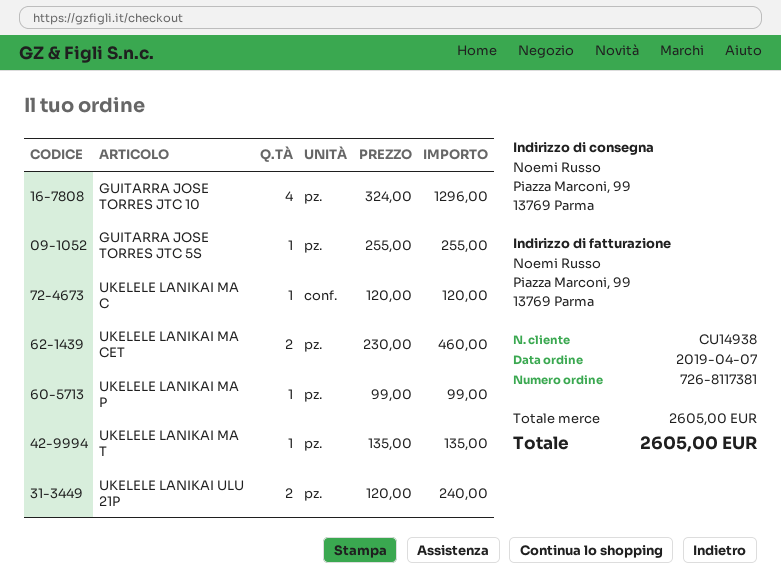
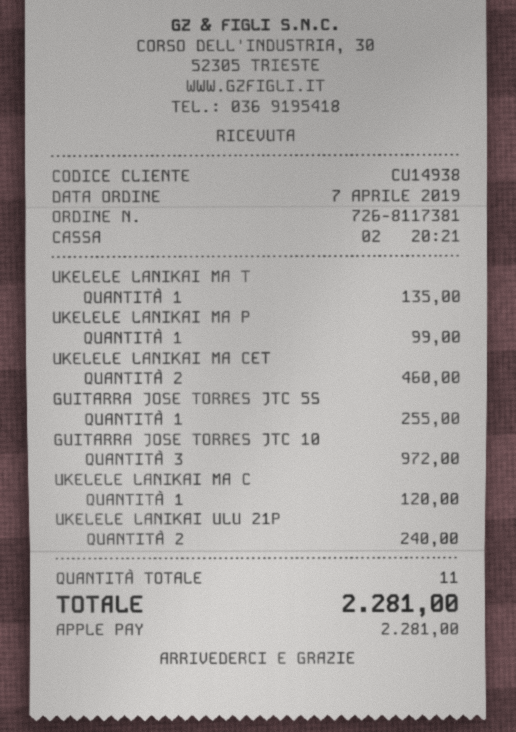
GUITARRA JOSE TORRES JTC 10: 4 for 1296.00 -> 3 for 972.00
total: 2605.00 -> 2281.00

